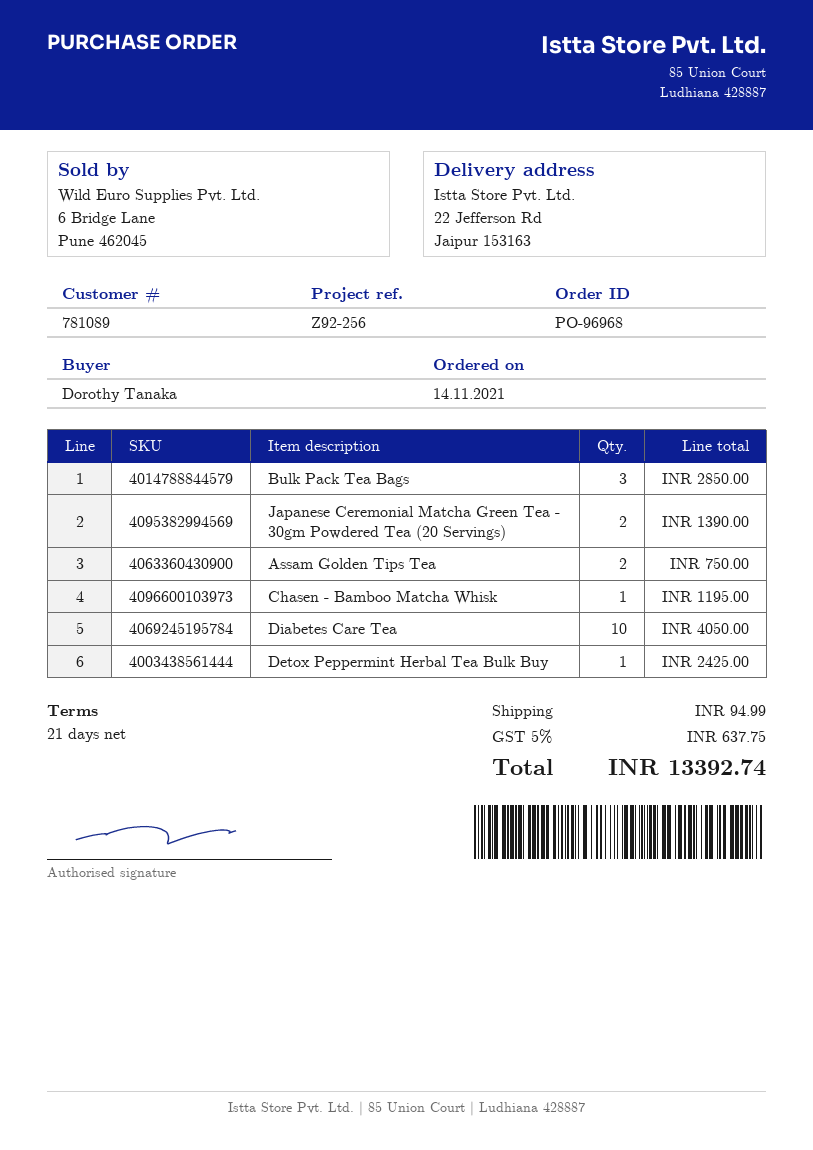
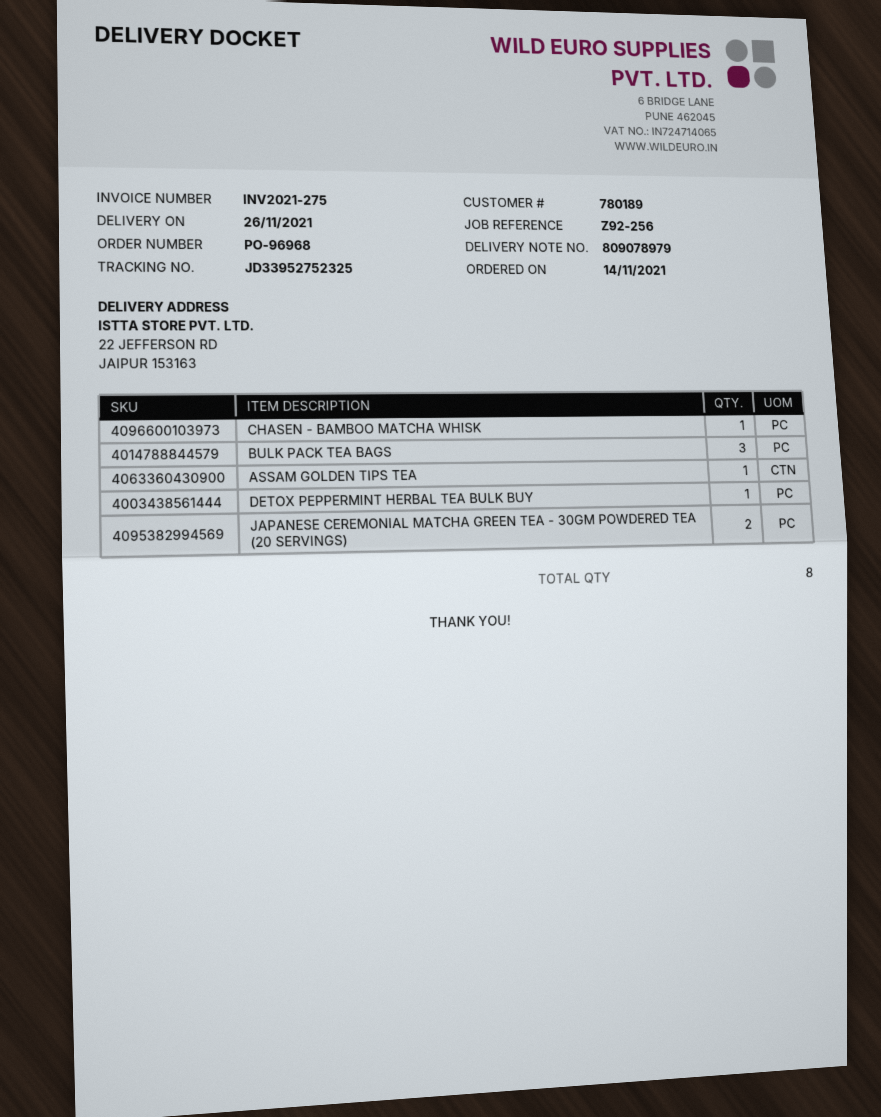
customer number: 781089 -> 780189
Assam Golden Tips Tea: 2 -> 1
Diabetes Care Tea: 10 -> none

